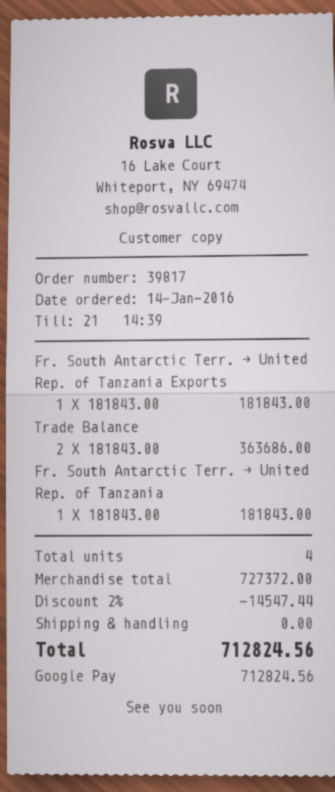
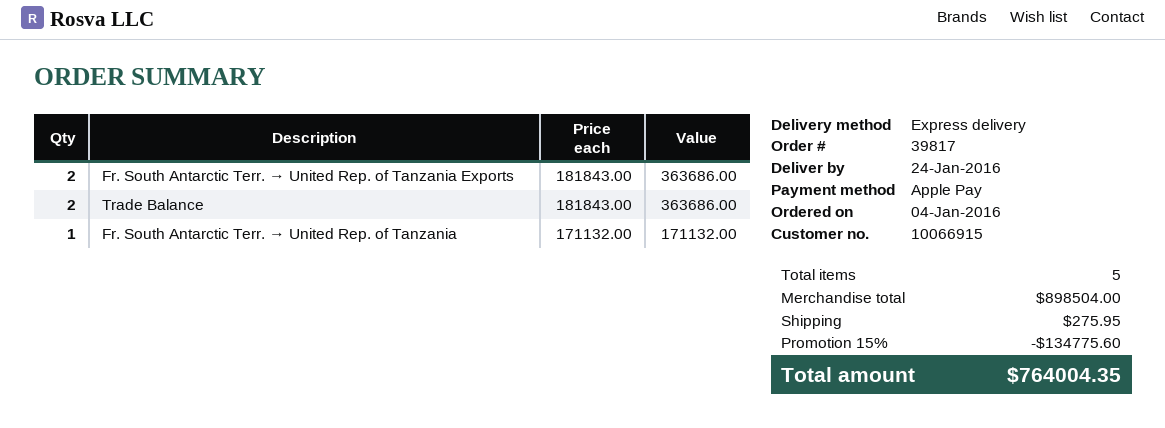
order date: 2016-01-14 -> 2016-01-04
payment method: Google Pay -> Apple Pay
Fr. South Antarctic Terr. → United Rep. of Tanzania Exports: 1 x 181843.00 = 181843.00 -> 2 x 181843.00 = 363686.00
Fr. South Antarctic Terr. → United Rep. of Tanzania: 1 x 181843.00 = 181843.00 -> 1 x 171132.00 = 171132.00
total quantity: 4 -> 5
subtotal: 727372.00 -> 898504.00
discount: 2% = 14547.44 -> 15% = 134775.60
shipping: 0.00 -> 275.95
total: 712824.56 -> 764004.35

